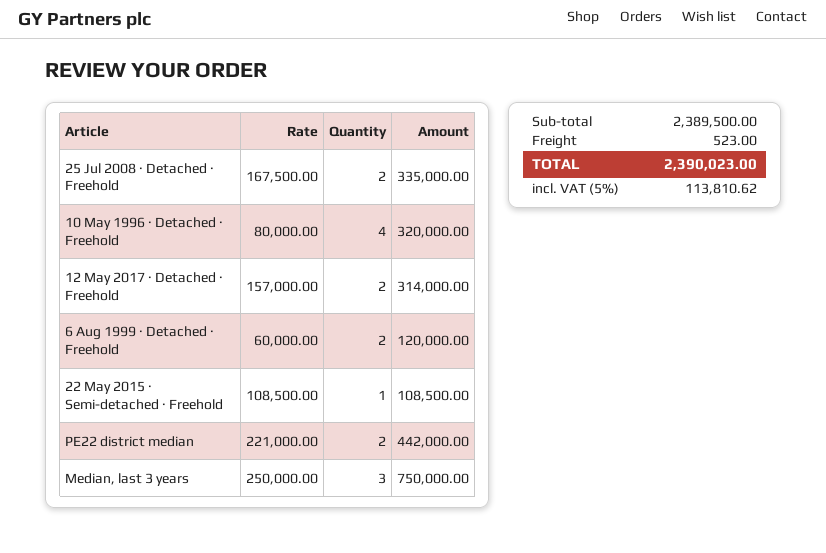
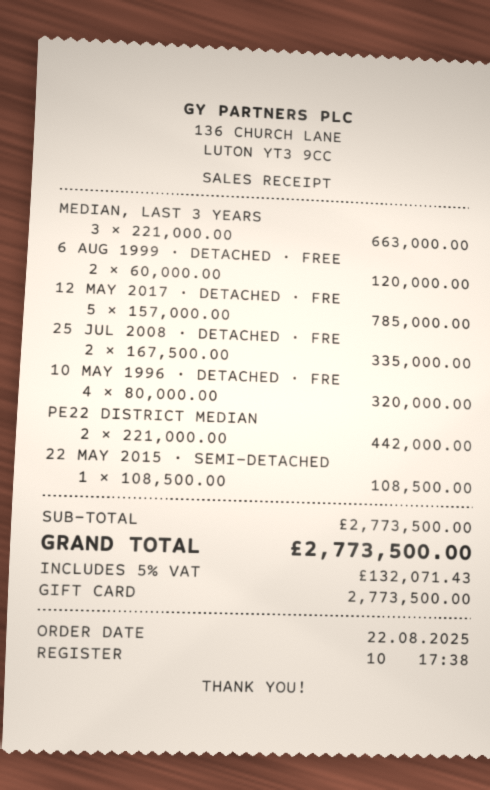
12 May 2017 · Detached · Freehold: 2 x 157000.00 = 314000.00 -> 5 x 157000.00 = 785000.00
Median, last 3 years: 3 x 250000.00 = 750000.00 -> 3 x 221000.00 = 663000.00
subtotal: 2389500.00 -> 2773500.00
shipping: 523.00 -> none
tax: 5% = 113810.62 -> 5% = 132071.43
total: 2390023.00 -> 2773500.00

